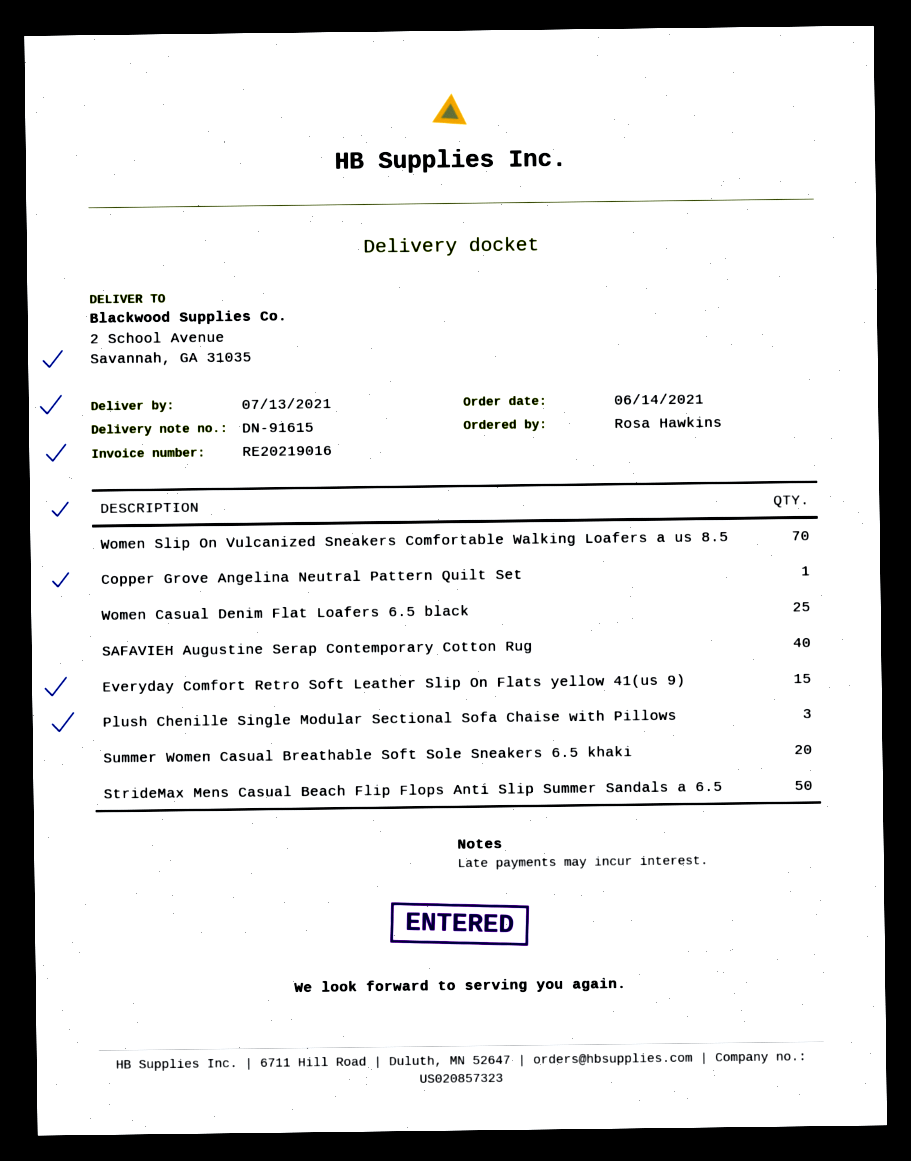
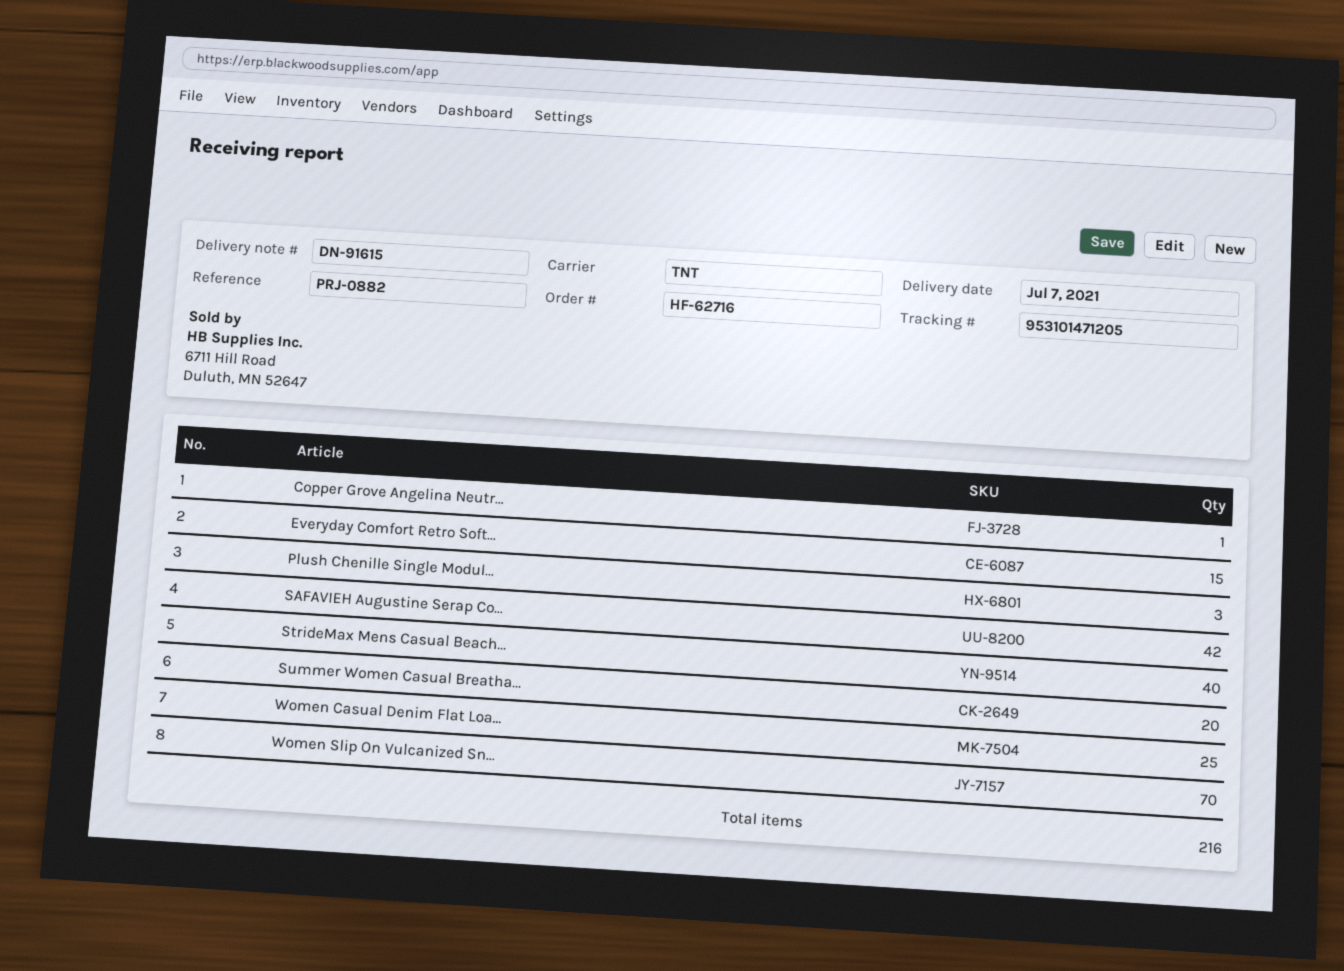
delivery date: 2021-07-13 -> 2021-07-07
SAFAVIEH Augustine Serap Contemporary Cotton Rug: 40 -> 42
StrideMax Mens Casual Beach Flip Flops Anti Slip Summer Sandals a 6.5: 50 -> 40

